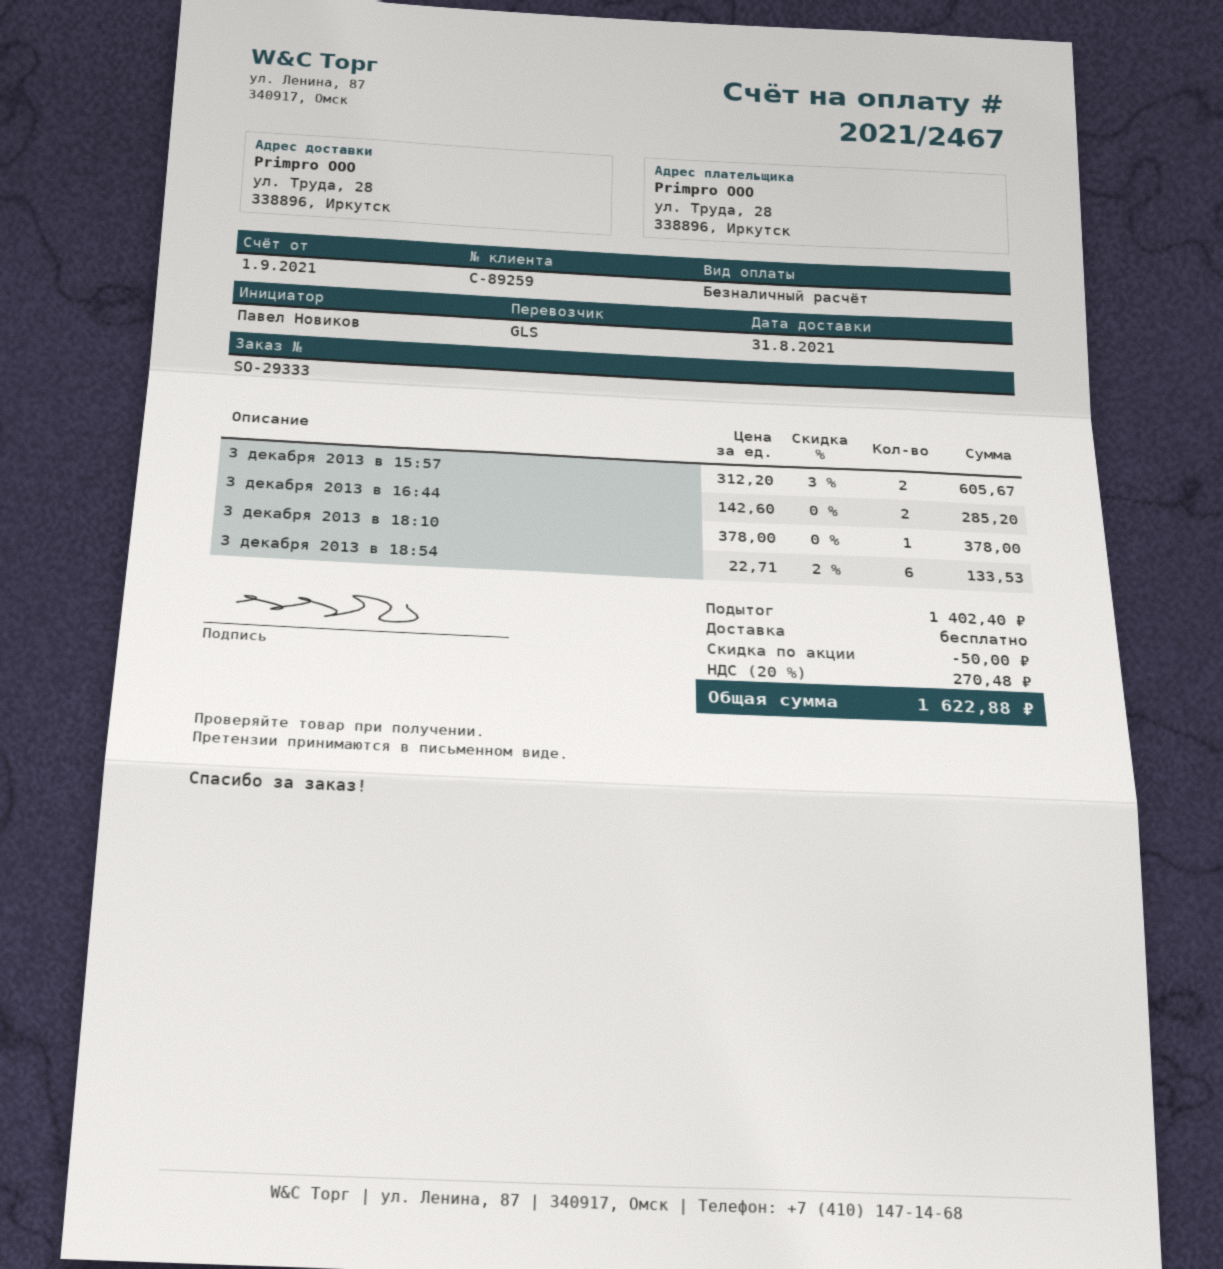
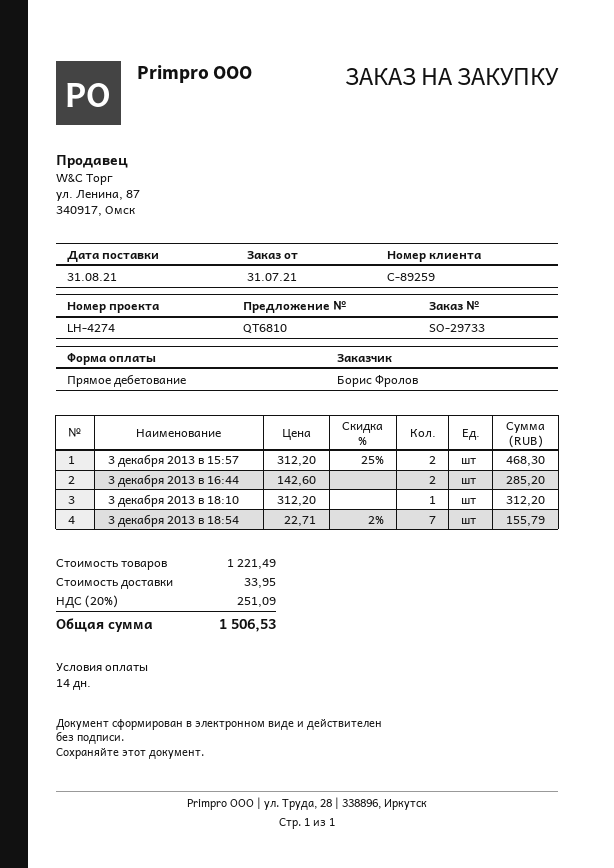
order number: SO-29333 -> SO-29733
ordered by: Павел Новиков -> Борис Фролов
payment method: bank transfer -> direct debit
3 декабря 2013 в 15:57: 2 x 312.20 - 3% = 605.67 -> 2 x 312.20 - 25% = 468.30
3 декабря 2013 в 18:10: 1 x 378.00 = 378.00 -> 1 x 312.20 = 312.20
3 декабря 2013 в 18:54: 6 x 22.71 - 2% = 133.53 -> 7 x 22.71 - 2% = 155.79
subtotal: 1402.40 -> 1221.49
discount: 50.00 -> none
shipping: 0.00 -> 33.95
tax: 20% = 270.48 -> 20% = 251.09
total: 1622.88 -> 1506.53

